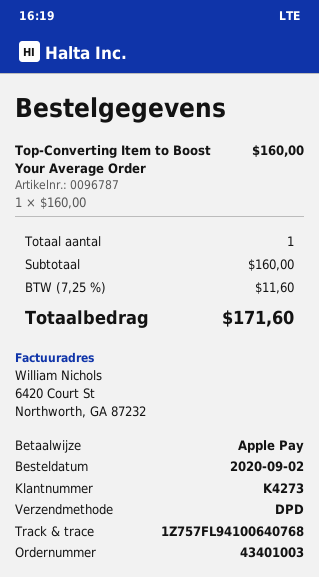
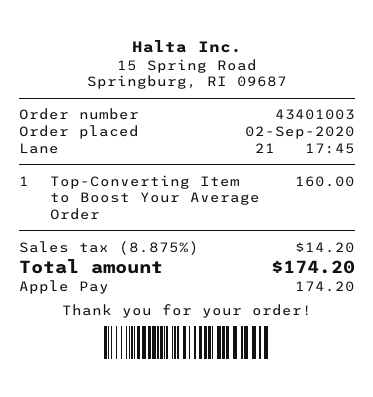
tax: 7.25% = 11.60 -> 8.875% = 14.20
total: 171.60 -> 174.20

